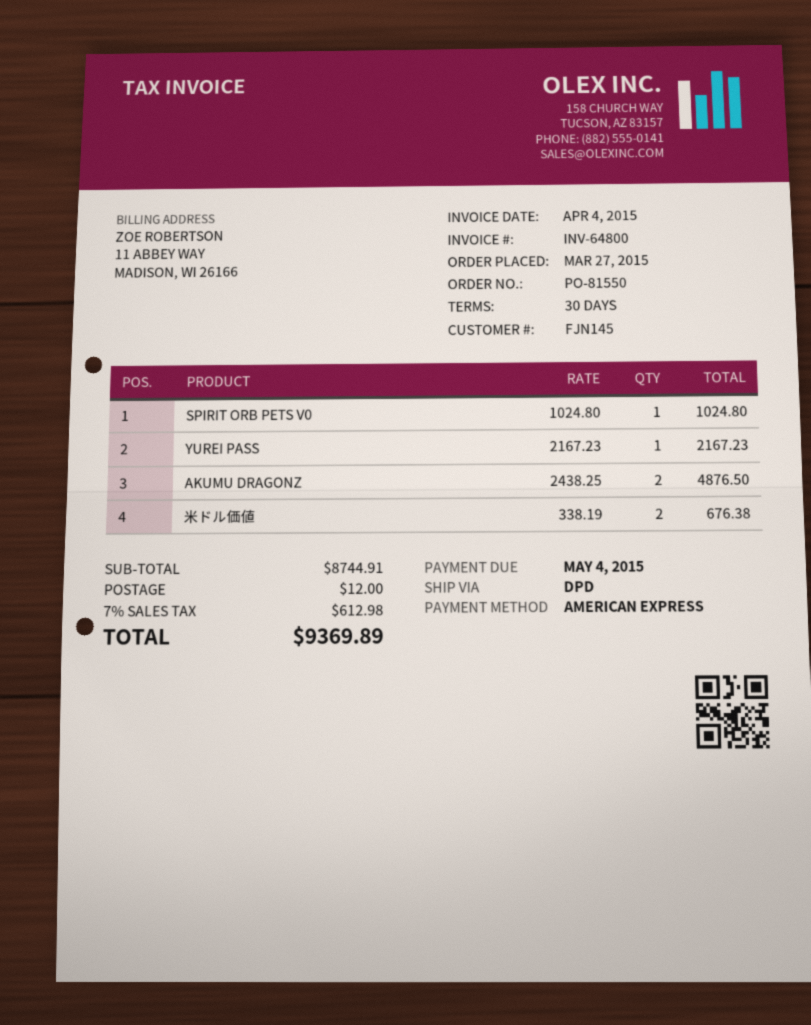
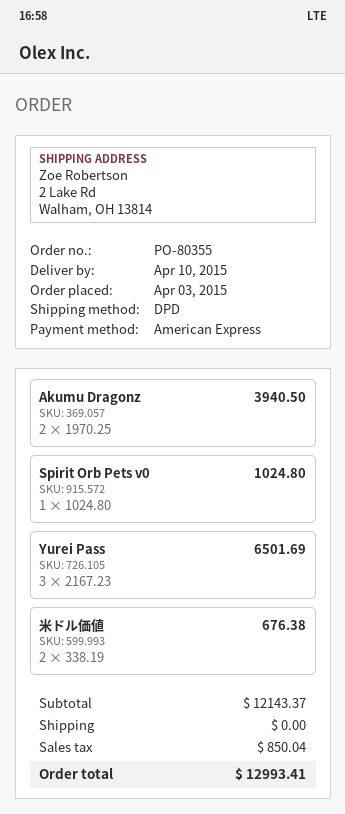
order number: PO-81550 -> PO-80355
order date: 2015-03-27 -> 2015-04-03
YUREI PASS: 1 x 2167.23 = 2167.23 -> 3 x 2167.23 = 6501.69
AKUMU DRAGONZ: 2 x 2438.25 = 4876.50 -> 2 x 1970.25 = 3940.50
subtotal: 8744.91 -> 12143.37
shipping: 12.00 -> 0.00
tax: 612.98 -> 850.04
total: 9369.89 -> 12993.41

